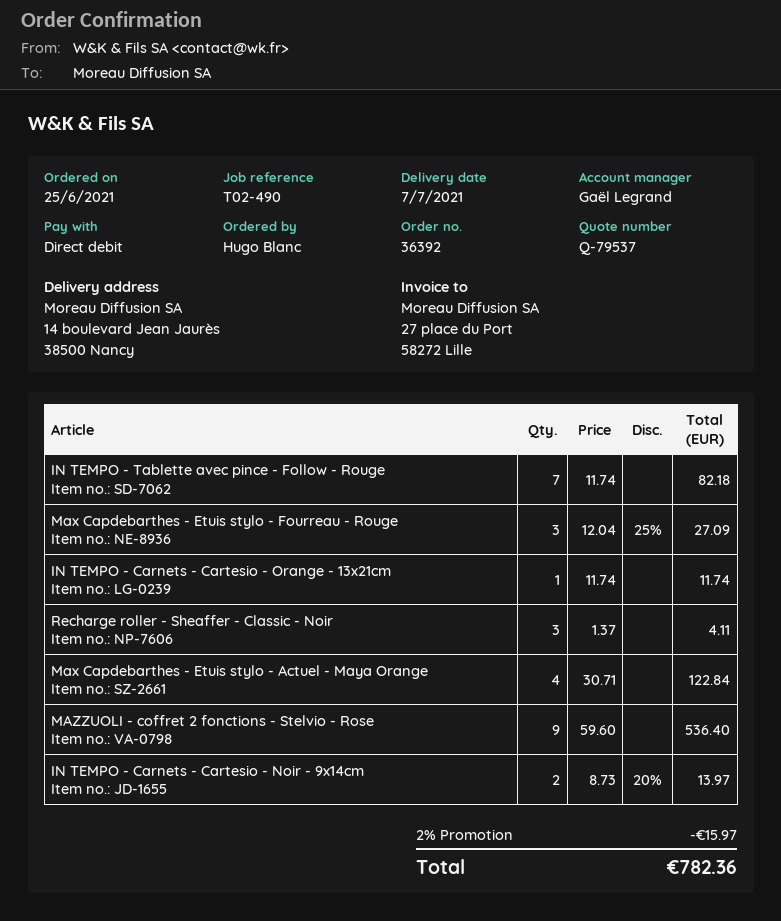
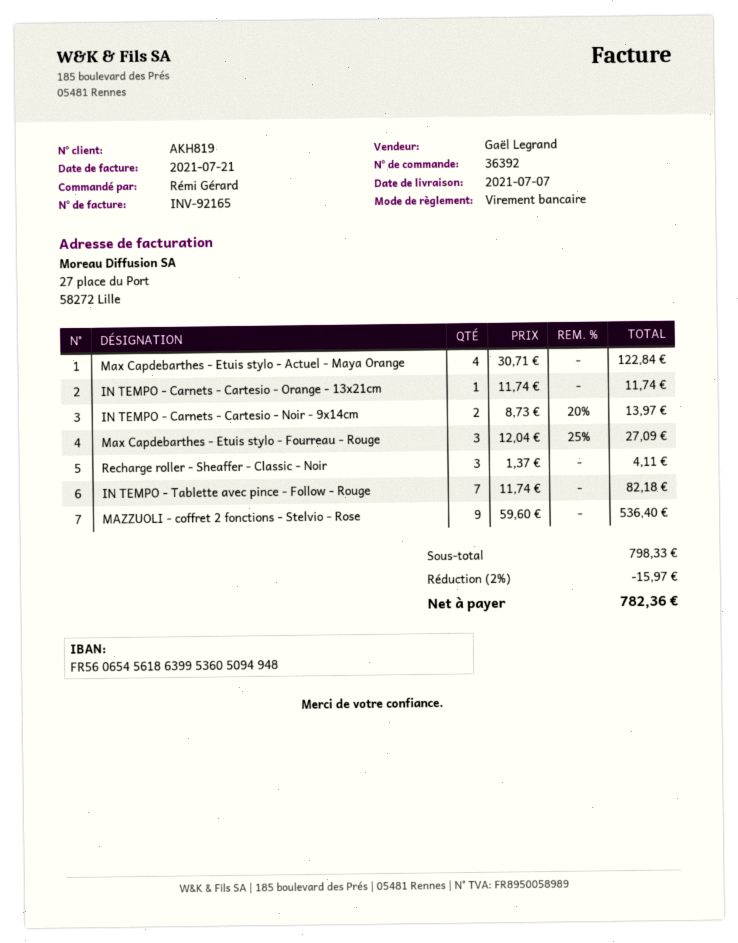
ordered by: Hugo Blanc -> Rémi Gérard
payment method: direct debit -> bank transfer

